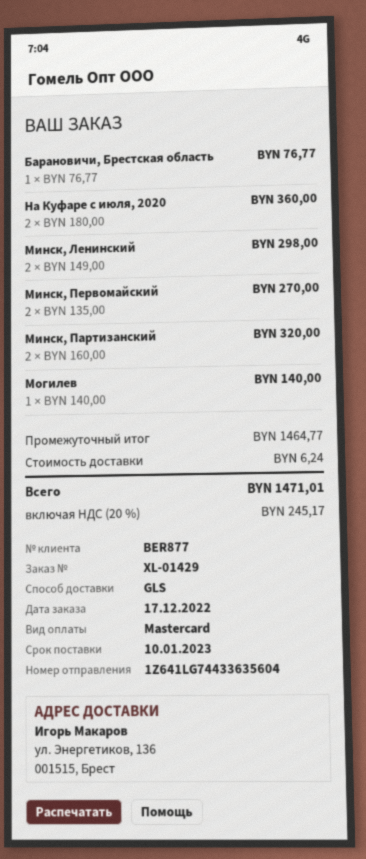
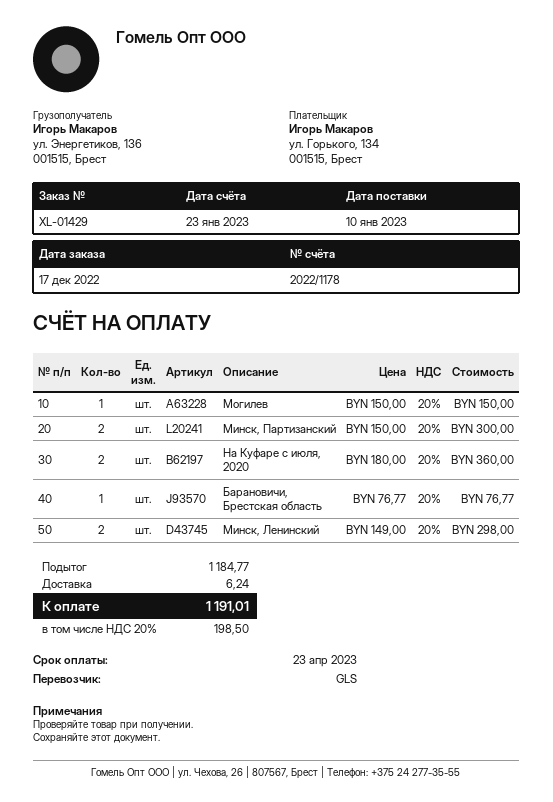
Минск, Первомайский: 2 x 135.00 = 270.00 -> none
Минск, Партизанский: 2 x 160.00 = 320.00 -> 2 x 150.00 = 300.00
Могилев: 1 x 140.00 = 140.00 -> 1 x 150.00 = 150.00
subtotal: 1464.77 -> 1184.77
tax: 20% = 245.17 -> 20% = 198.50
total: 1471.01 -> 1191.01

